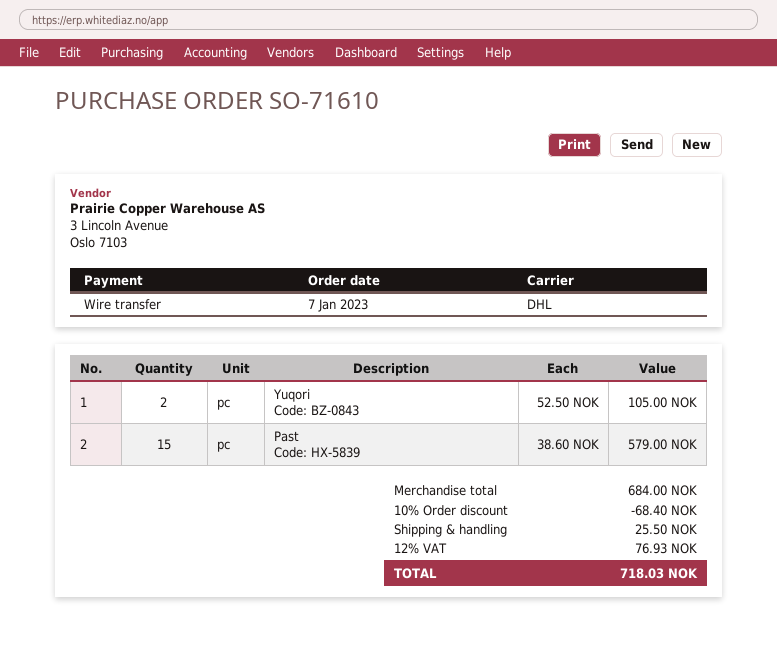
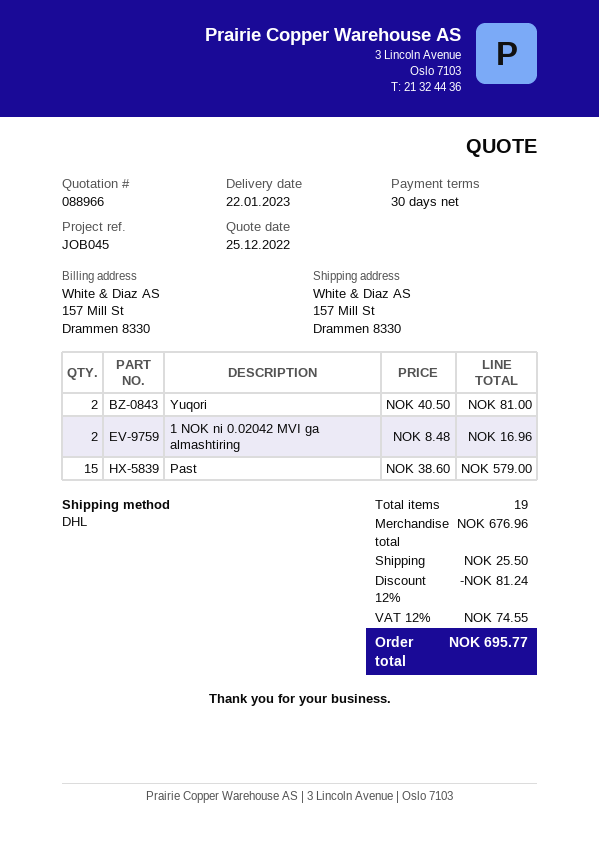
Yuqori: 2 x 52.50 = 105.00 -> 2 x 40.50 = 81.00
1 NOK ni 0.02042 MVI ga almashtiring: none -> 2 x 8.48 = 16.96
subtotal: 684.00 -> 676.96
discount: 10% = 68.40 -> 12% = 81.24
tax: 12% = 76.93 -> 12% = 74.55
total: 718.03 -> 695.77

